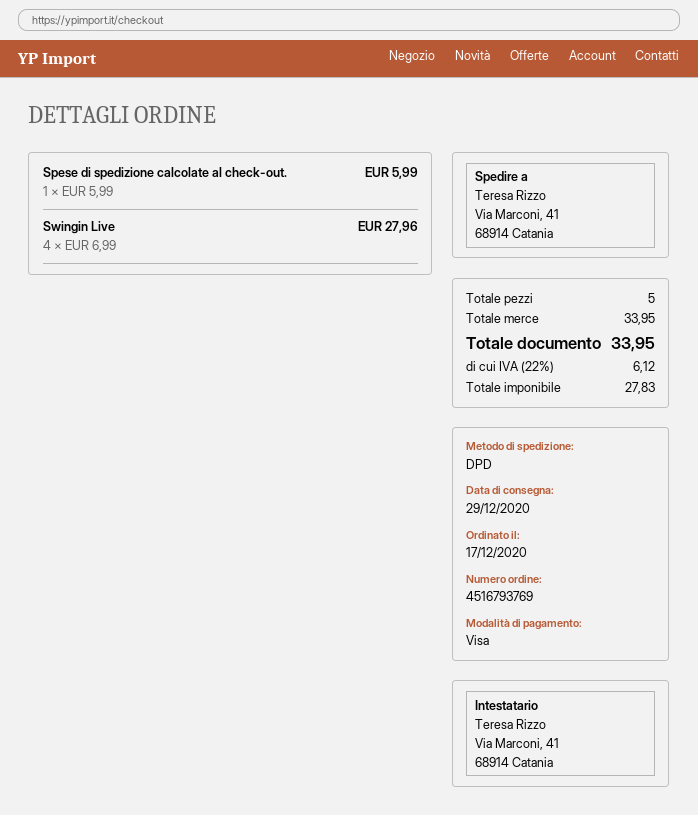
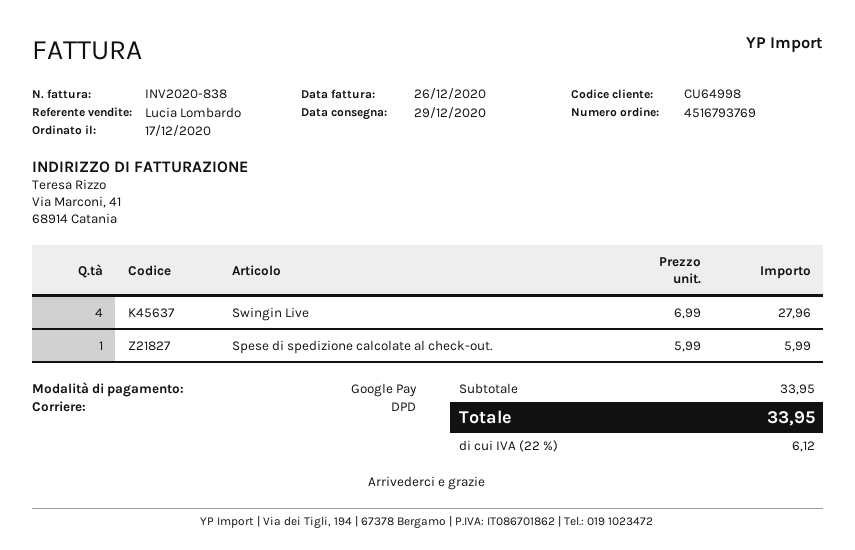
payment method: Visa -> Google Pay

